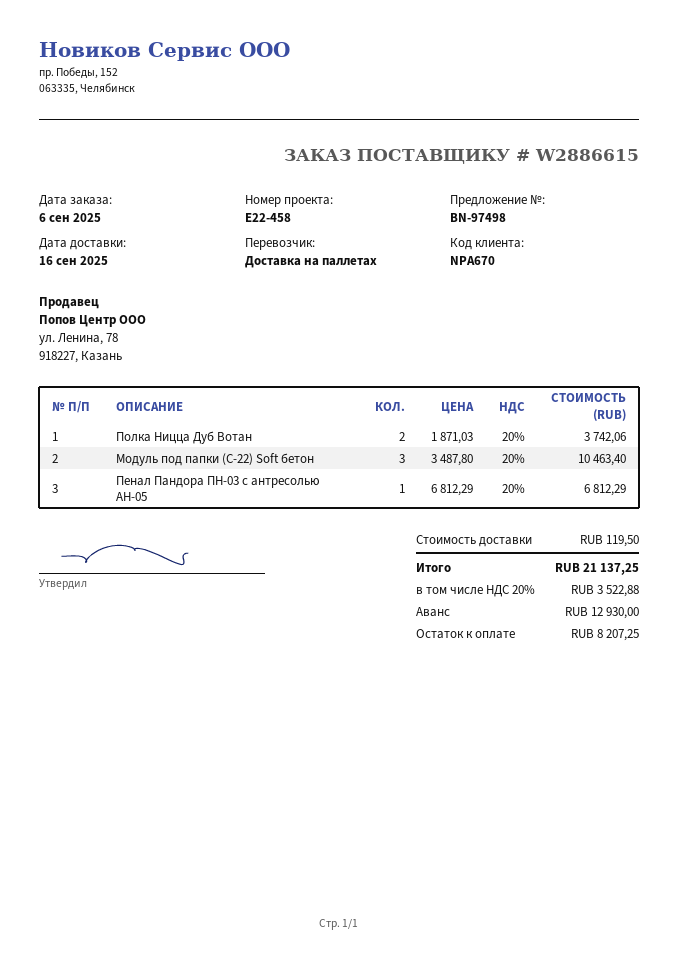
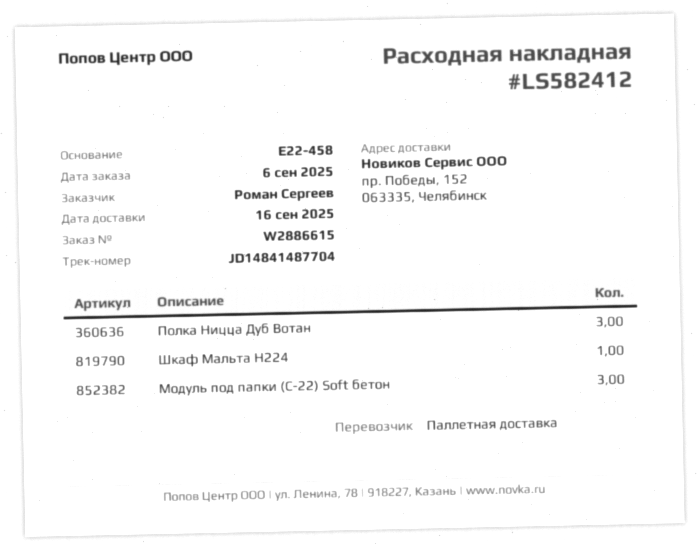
Полка Ницца Дуб Вотан: 2 -> 3
Пенал Пандора ПН-03 с антресолью АН-05: 1 -> none
Шкаф Мальта H224: none -> 1

